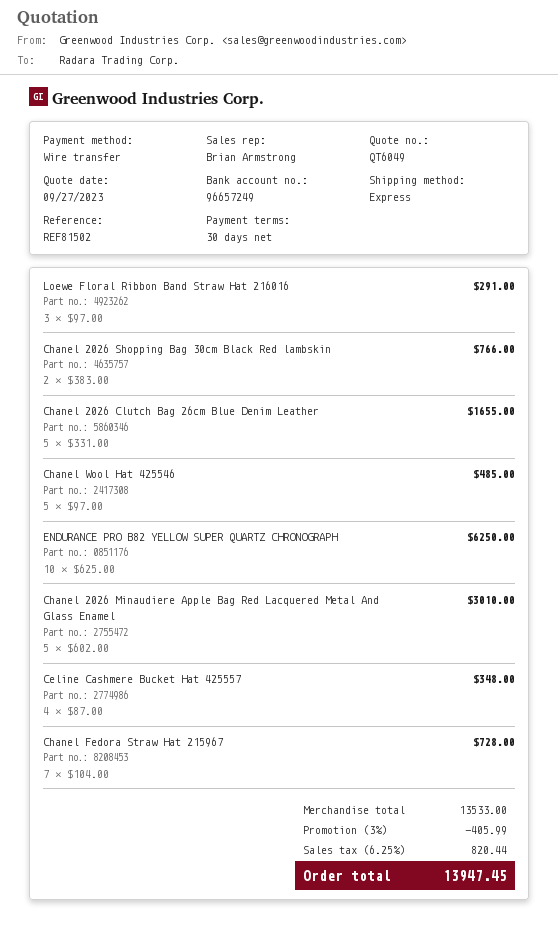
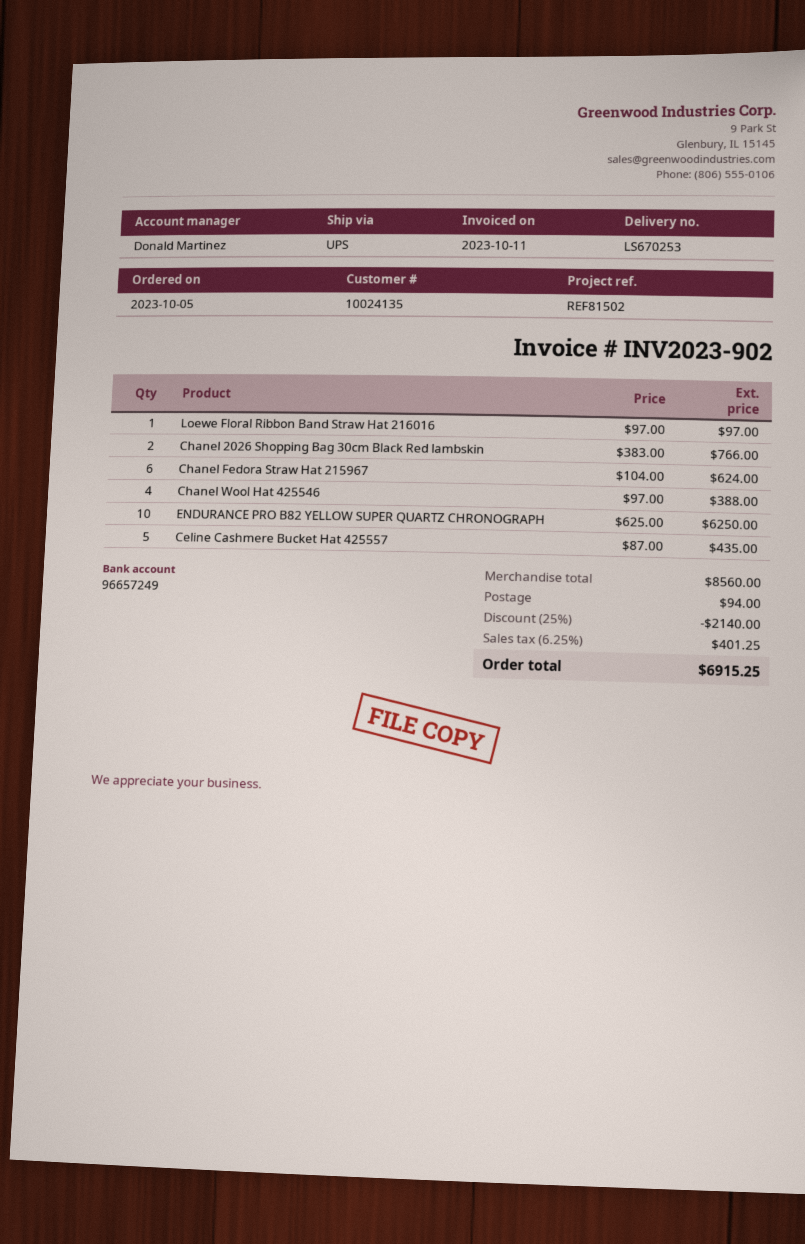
sales rep: Brian Armstrong -> Donald Martinez
shipping method: express -> UPS
Loewe Floral Ribbon Band Straw Hat 216016: 3 x 97.00 = 291.00 -> 1 x 97.00 = 97.00
Chanel 2026 Clutch Bag 26cm Blue Denim Leather: 5 x 331.00 = 1655.00 -> none
Chanel Wool Hat 425546: 5 x 97.00 = 485.00 -> 4 x 97.00 = 388.00
Chanel 2026 Minaudiere Apple Bag Red Lacquered Metal And Glass Enamel: 5 x 602.00 = 3010.00 -> none
Celine Cashmere Bucket Hat 425557: 4 x 87.00 = 348.00 -> 5 x 87.00 = 435.00
Chanel Fedora Straw Hat 215967: 7 x 104.00 = 728.00 -> 6 x 104.00 = 624.00
subtotal: 13533.00 -> 8560.00
discount: 3% = 405.99 -> 25% = 2140.00
shipping: none -> 94.00
tax: 6.25% = 820.44 -> 6.25% = 401.25
total: 13947.45 -> 6915.25

